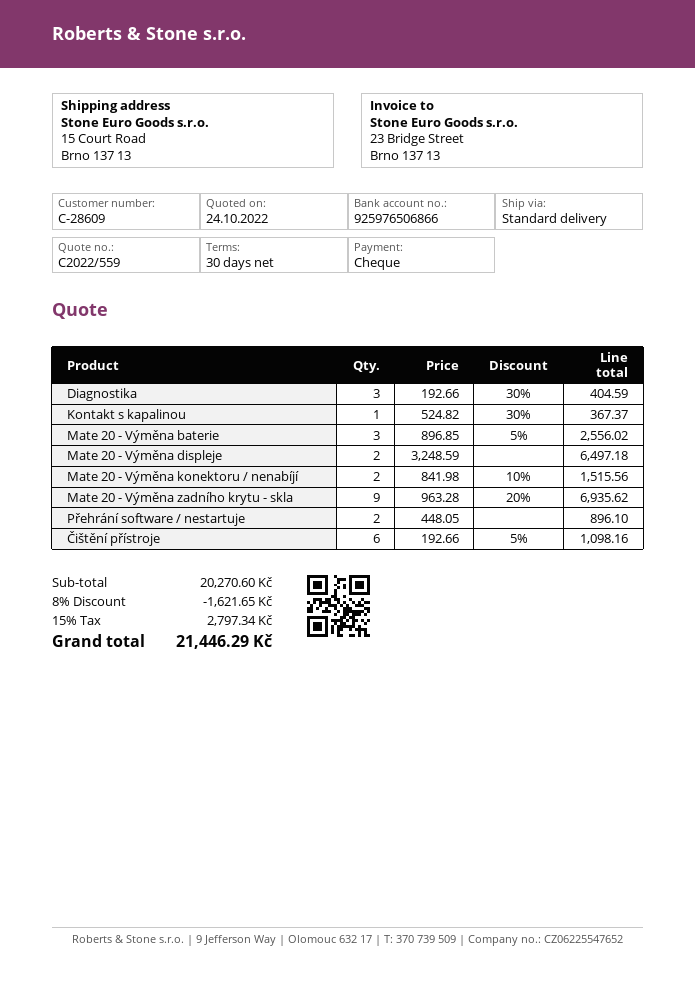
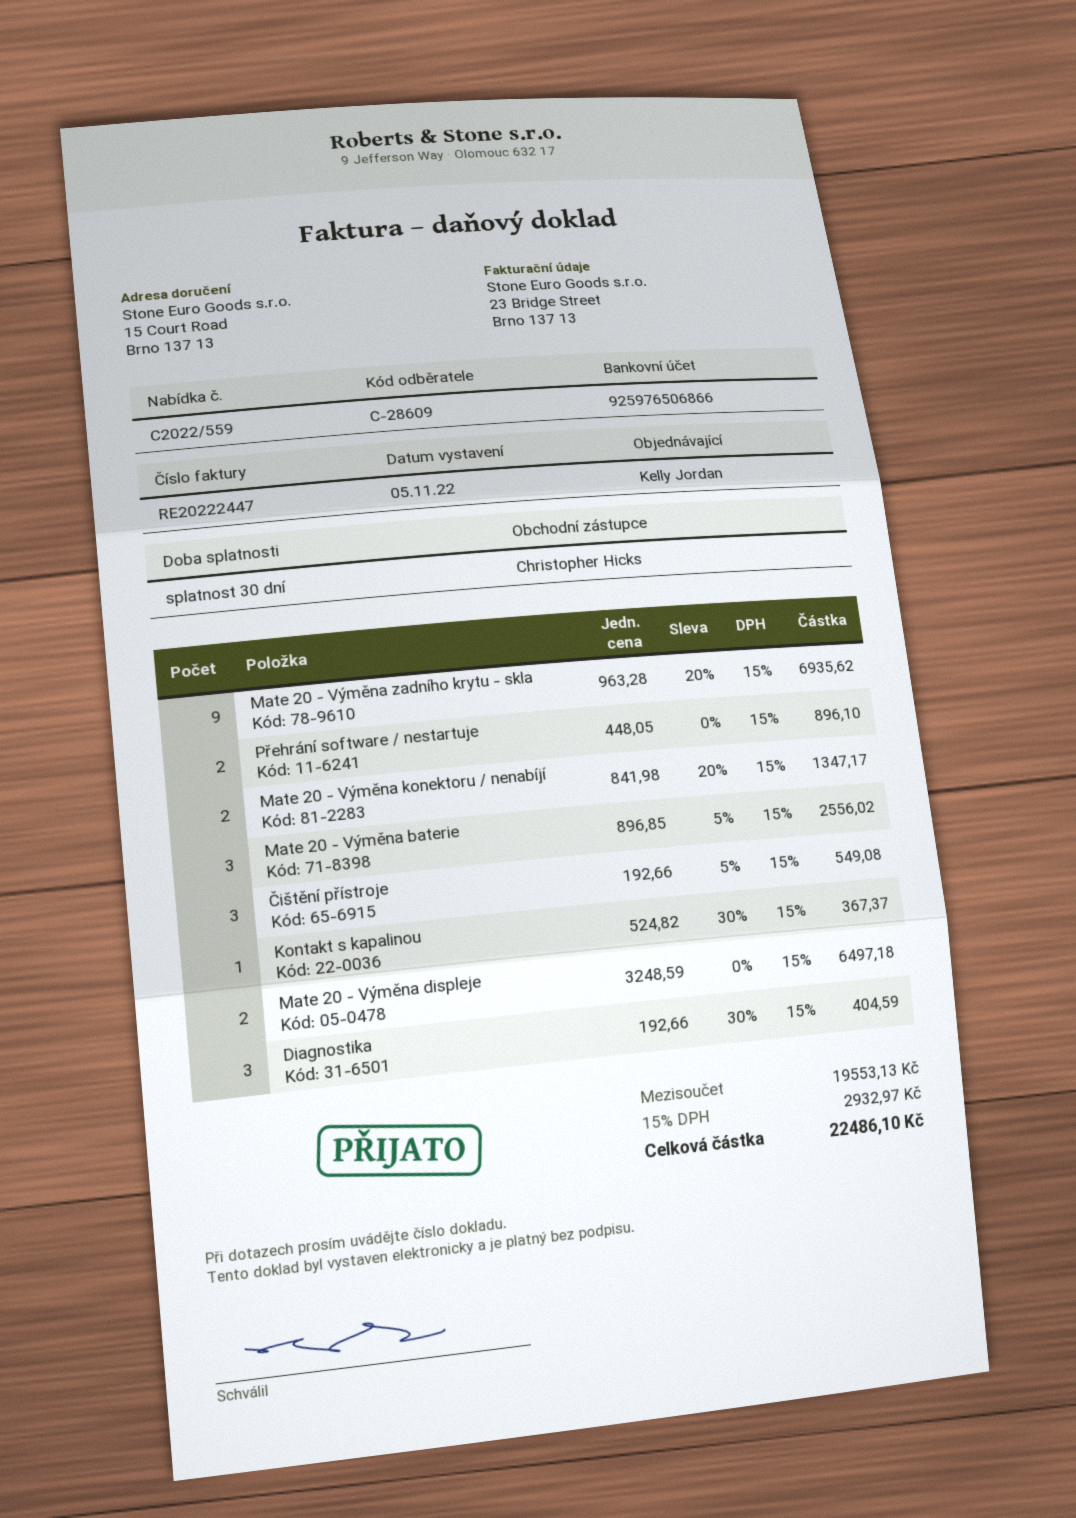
Mate 20 - Výměna konektoru / nenabíjí: 2 x 841.98 - 10% = 1515.56 -> 2 x 841.98 - 20% = 1347.17
Čištění přístroje: 6 x 192.66 - 5% = 1098.16 -> 3 x 192.66 - 5% = 549.08
subtotal: 20270.60 -> 19553.13
discount: 8% = 1621.65 -> none
tax: 15% = 2797.34 -> 15% = 2932.97
total: 21446.29 -> 22486.10

